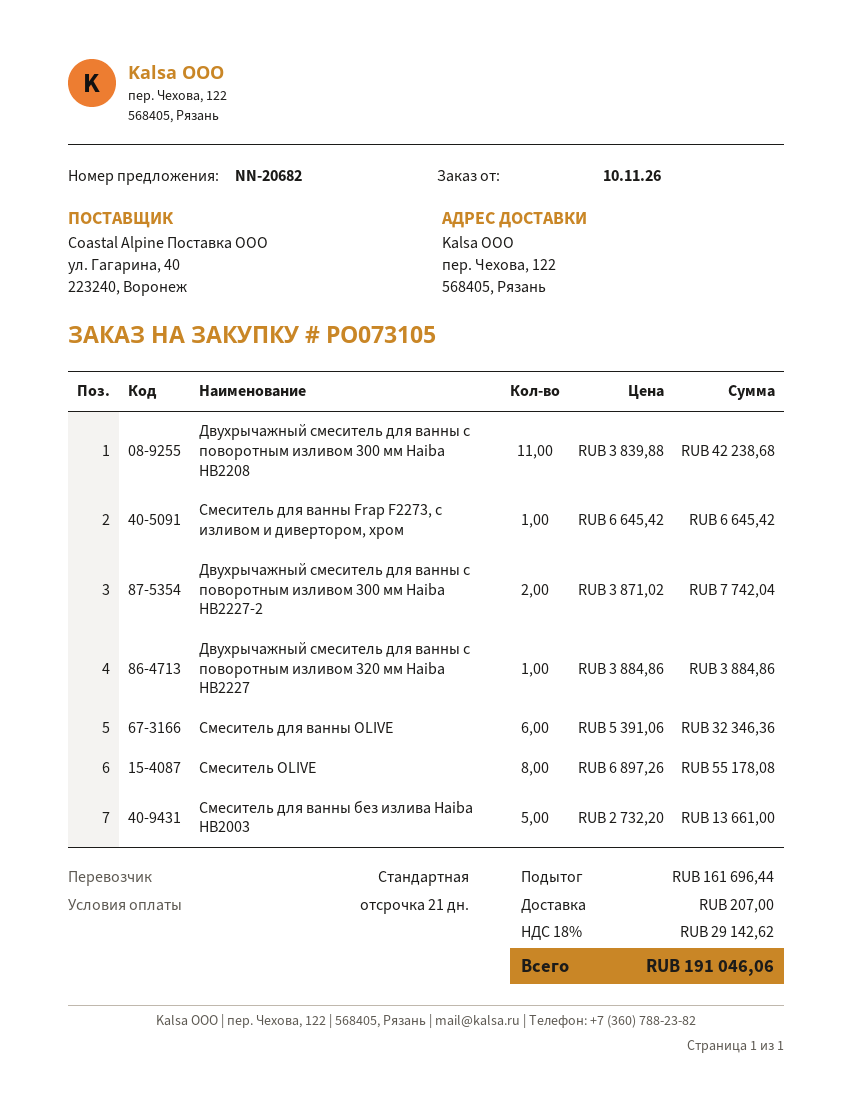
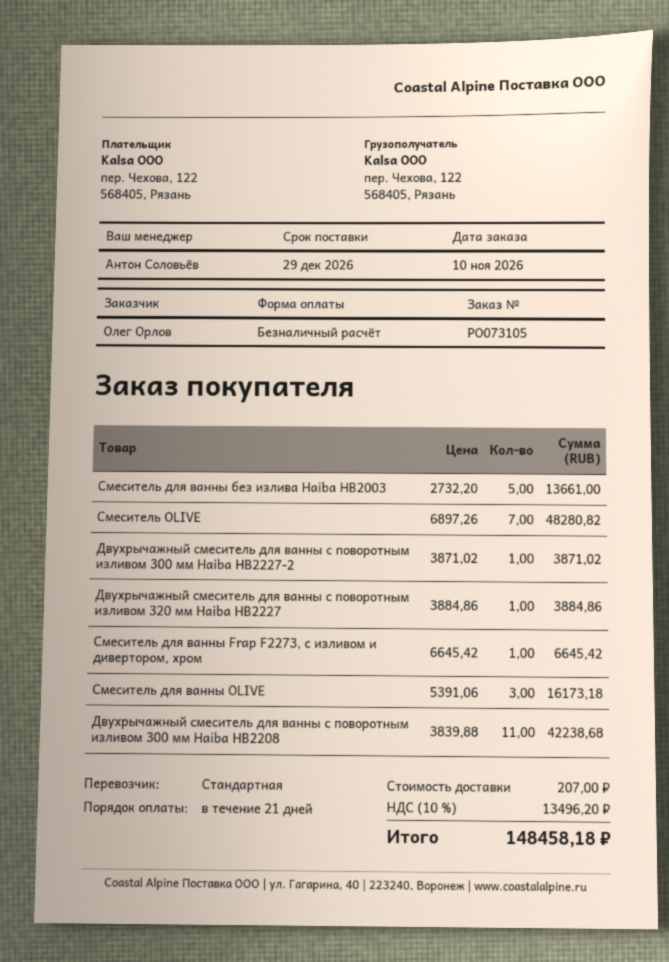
Двухрычажный смеситель для ванны с поворотным изливом 300 мм Haiba HB2227-2: 2 x 3871.02 = 7742.04 -> 1 x 3871.02 = 3871.02
Смеситель для ванны OLIVE: 6 x 5391.06 = 32346.36 -> 3 x 5391.06 = 16173.18
Смеситель OLIVE: 8 x 6897.26 = 55178.08 -> 7 x 6897.26 = 48280.82
tax: 18% = 29142.62 -> 10% = 13496.20
total: 191046.06 -> 148458.18

